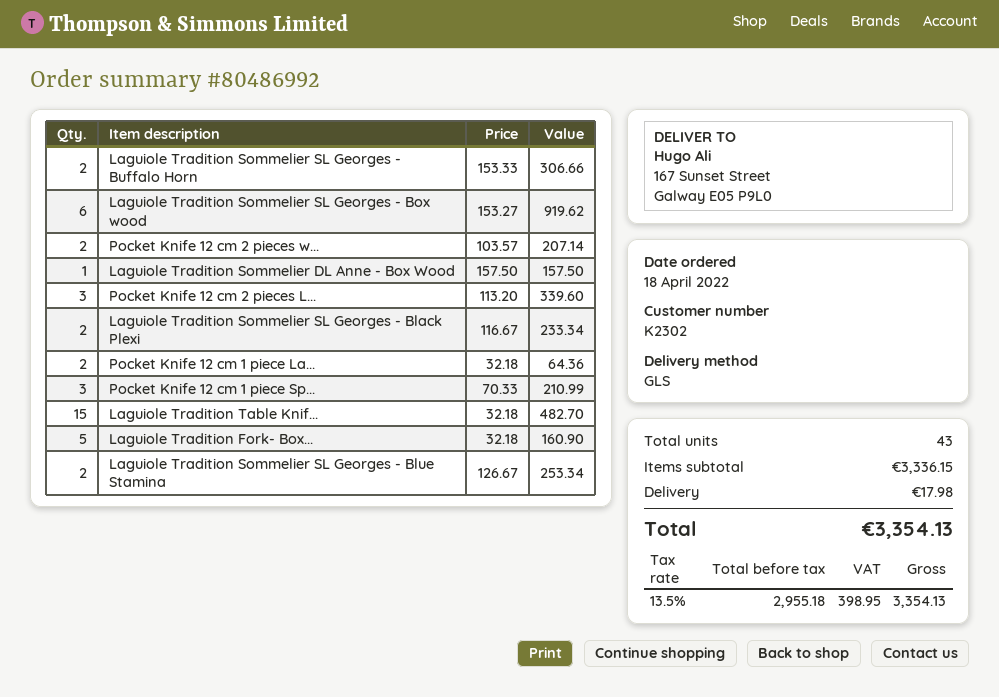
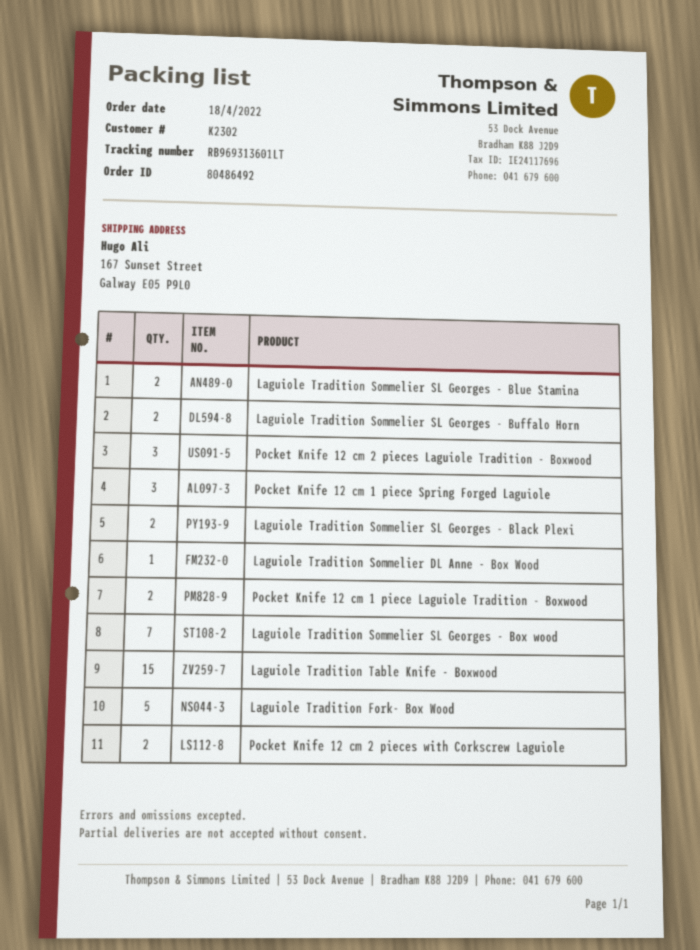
order number: 80486992 -> 80486492
Laguiole Tradition Sommelier SL Georges - Box wood: 6 -> 7

